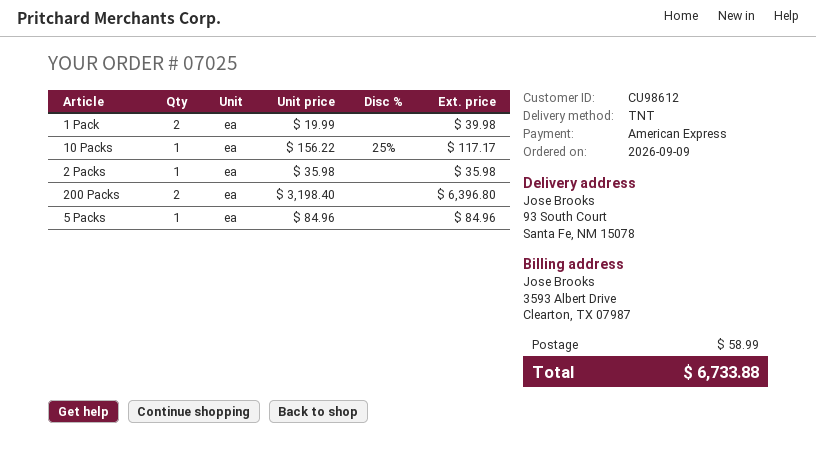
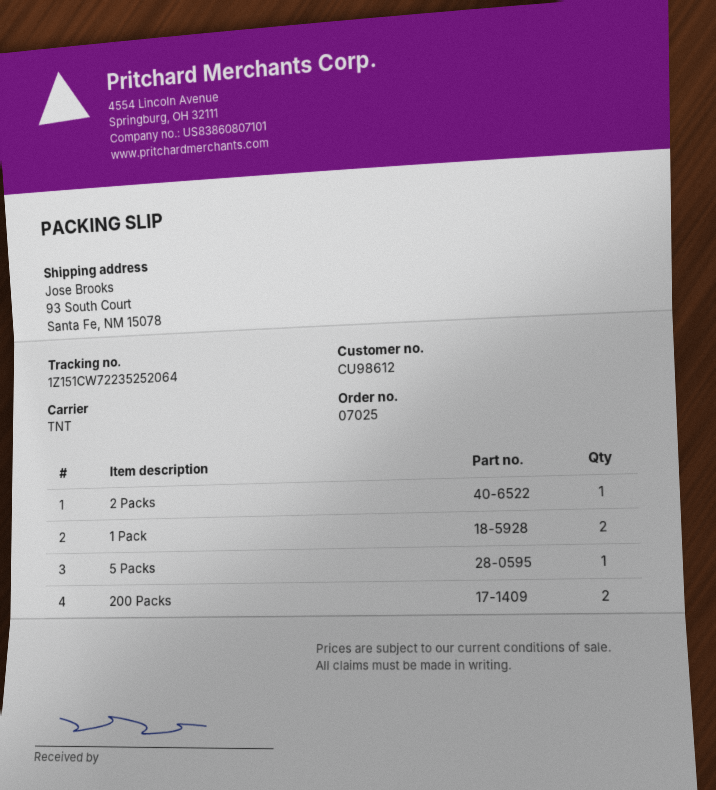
10 Packs: 1 -> none

